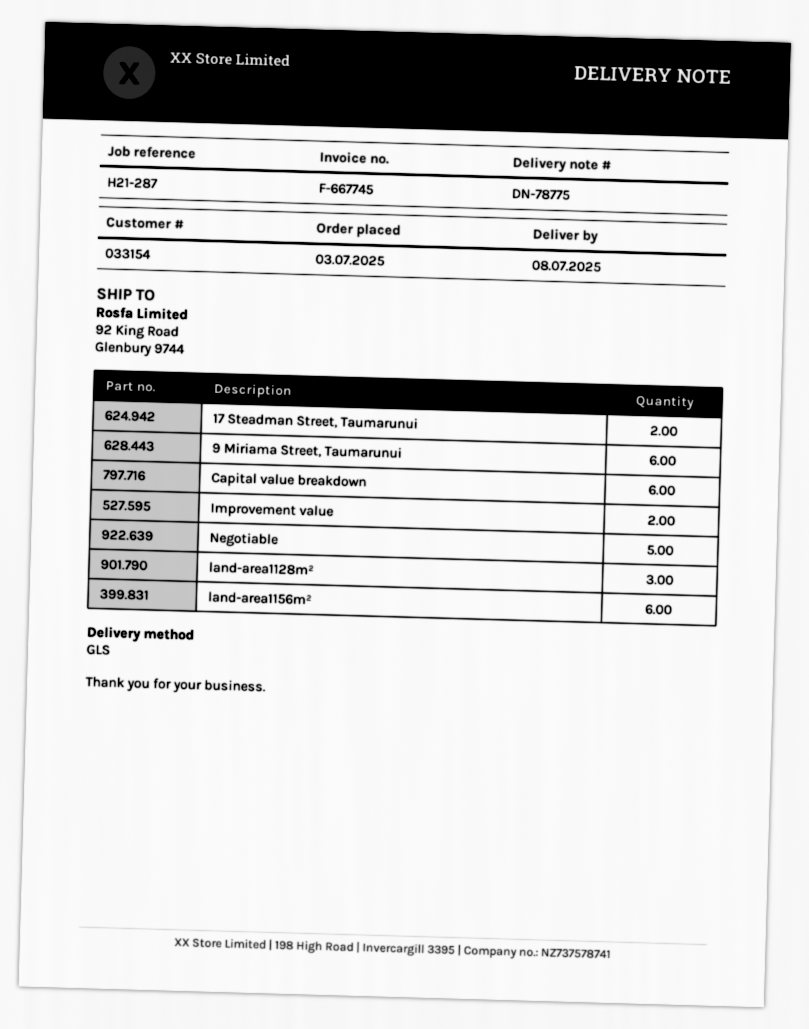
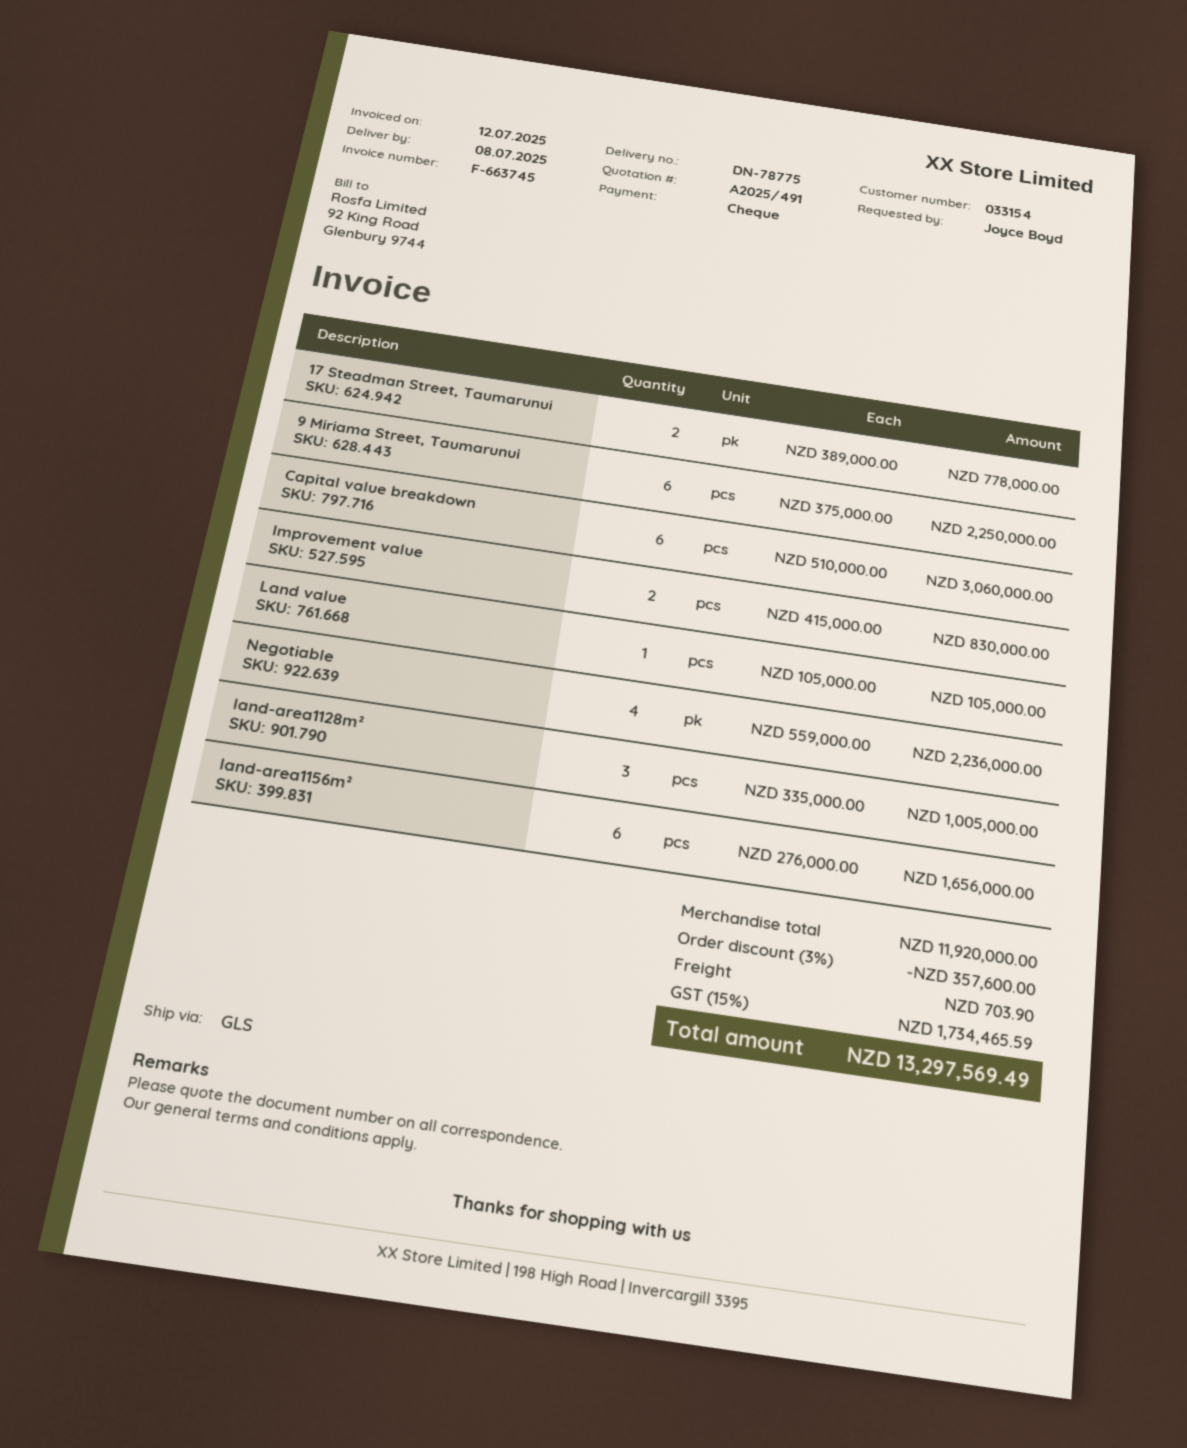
invoice number: F-667745 -> F-663745
Negotiable: 5 -> 4
Land value: none -> 1

